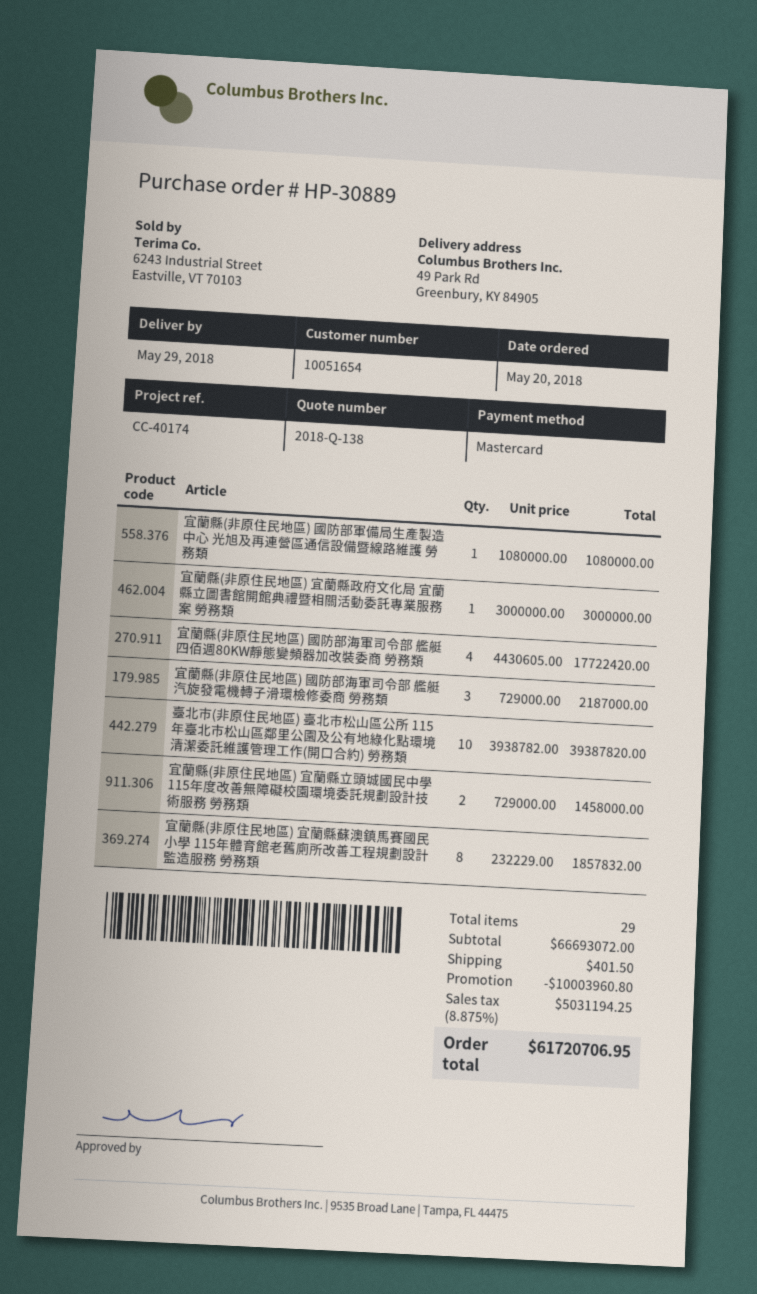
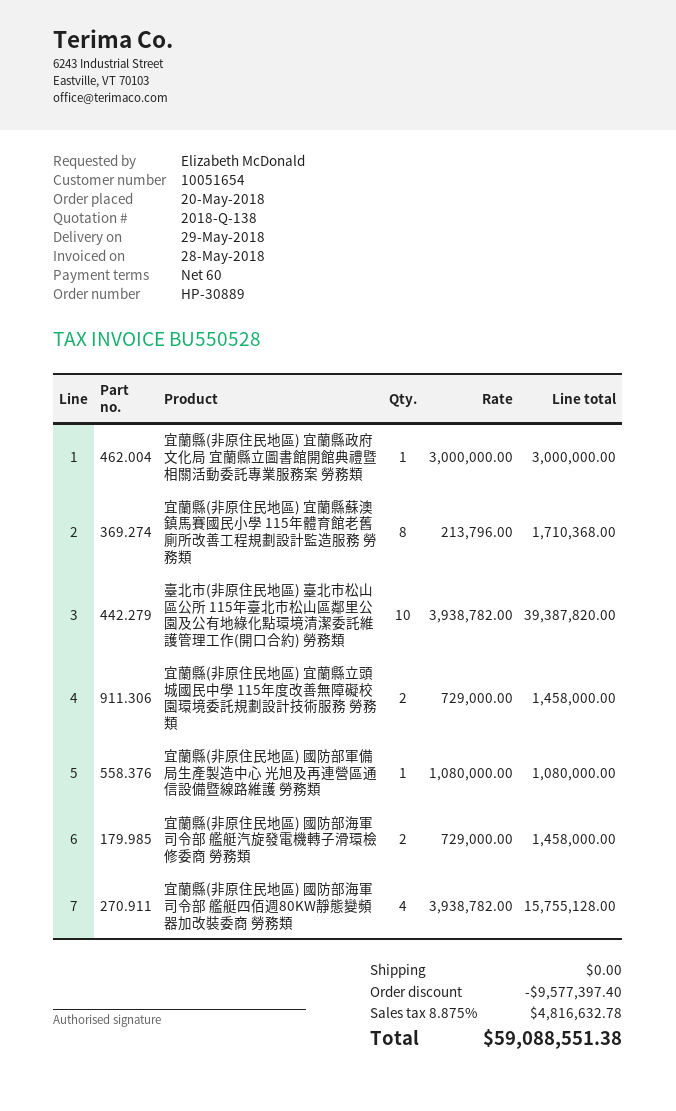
宜蘭縣(非原住民地區) 國防部海軍司令部 艦艇四佰週80KW靜態變頻器加改裝委商 勞務類: 4 x 4430605.00 = 17722420.00 -> 4 x 3938782.00 = 15755128.00
宜蘭縣(非原住民地區) 國防部海軍司令部 艦艇汽旋發電機轉子滑環檢修委商 勞務類: 3 x 729000.00 = 2187000.00 -> 2 x 729000.00 = 1458000.00
宜蘭縣(非原住民地區) 宜蘭縣蘇澳鎮馬賽國民小學 115年體育館老舊廁所改善工程規劃設計監造服務 勞務類: 8 x 232229.00 = 1857832.00 -> 8 x 213796.00 = 1710368.00
discount: 10003960.80 -> 9577397.40
shipping: 401.50 -> 0.00
tax: 8.875% = 5031194.25 -> 8.875% = 4816632.78
total: 61720706.95 -> 59088551.38

